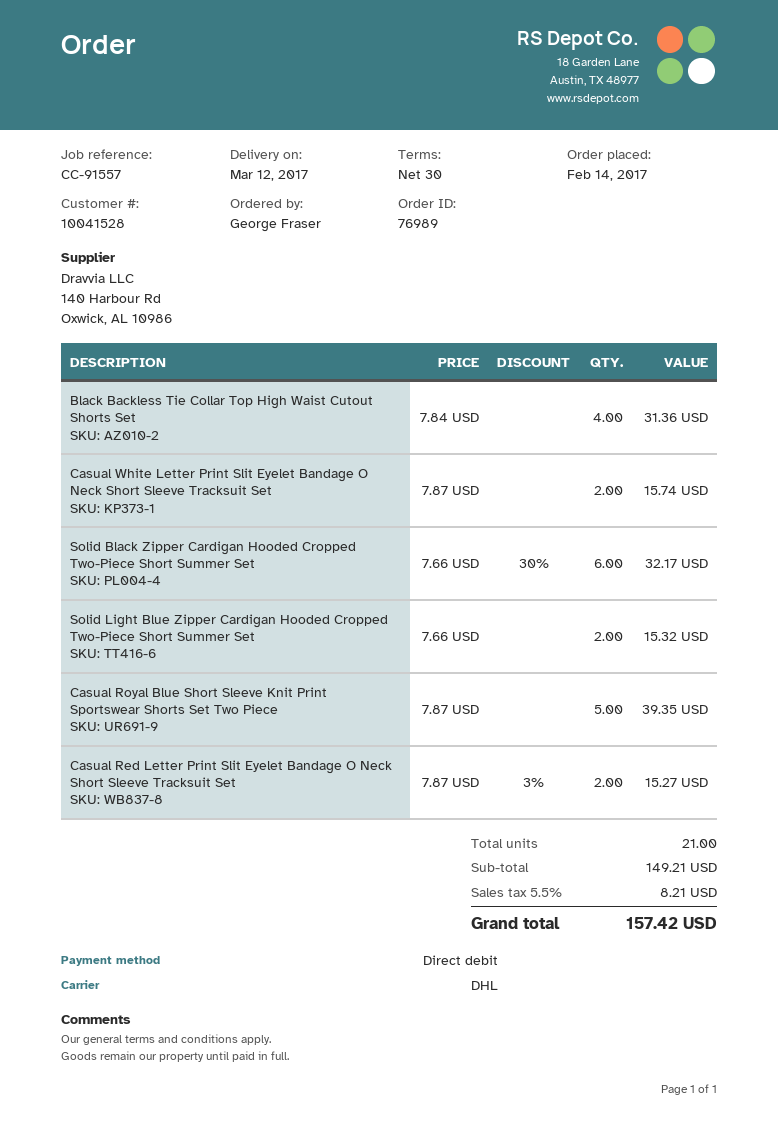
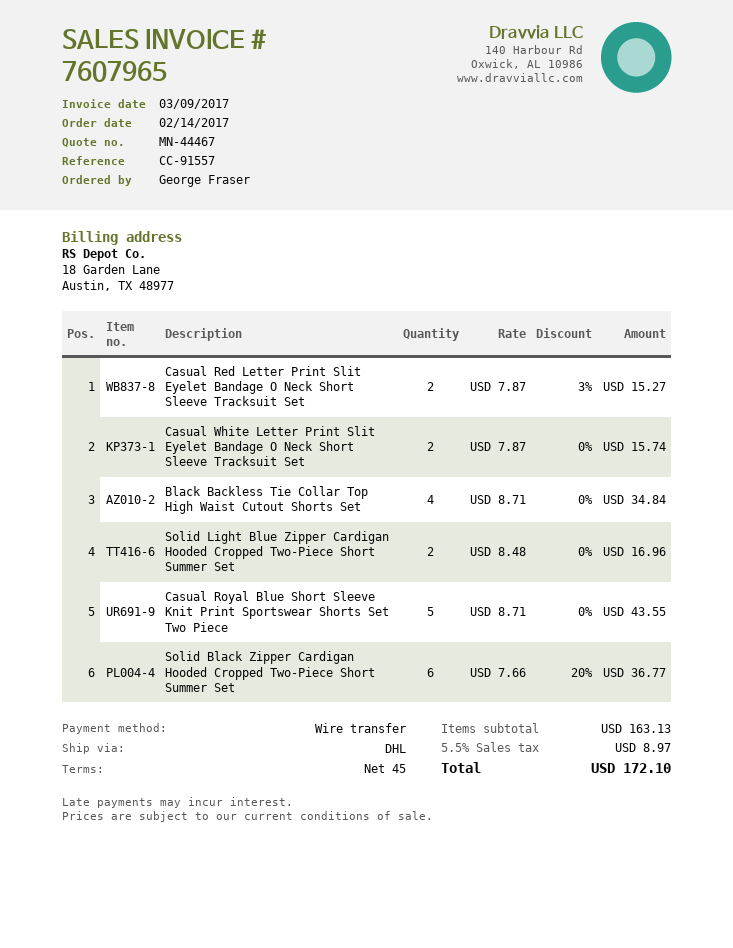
payment terms: 30 days -> 45 days
payment method: direct debit -> bank transfer
Black Backless Tie Collar Top High Waist Cutout Shorts Set: 4 x 7.84 = 31.36 -> 4 x 8.71 = 34.84
Solid Black Zipper Cardigan Hooded Cropped Two-Piece Short Summer Set: 6 x 7.66 - 30% = 32.17 -> 6 x 7.66 - 20% = 36.77
Solid Light Blue Zipper Cardigan Hooded Cropped Two-Piece Short Summer Set: 2 x 7.66 = 15.32 -> 2 x 8.48 = 16.96
Casual Royal Blue Short Sleeve Knit Print Sportswear Shorts Set Two Piece: 5 x 7.87 = 39.35 -> 5 x 8.71 = 43.55
subtotal: 149.21 -> 163.13
tax: 5.5% = 8.21 -> 5.5% = 8.97
total: 157.42 -> 172.10

